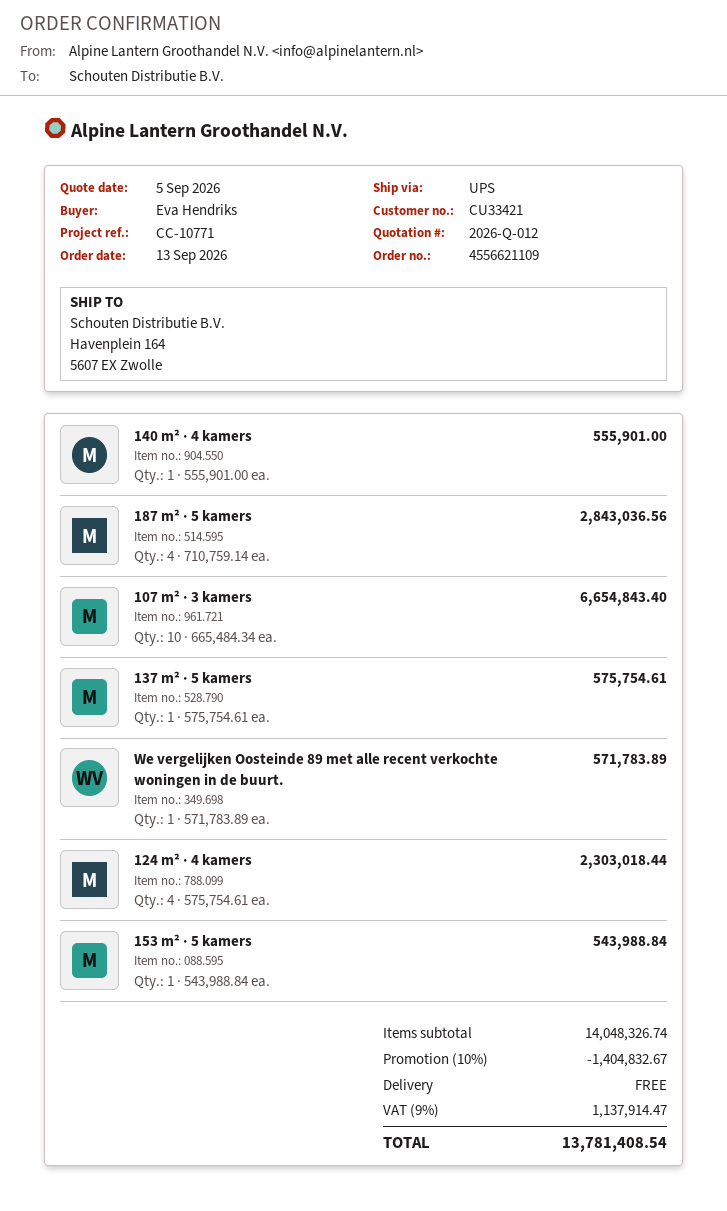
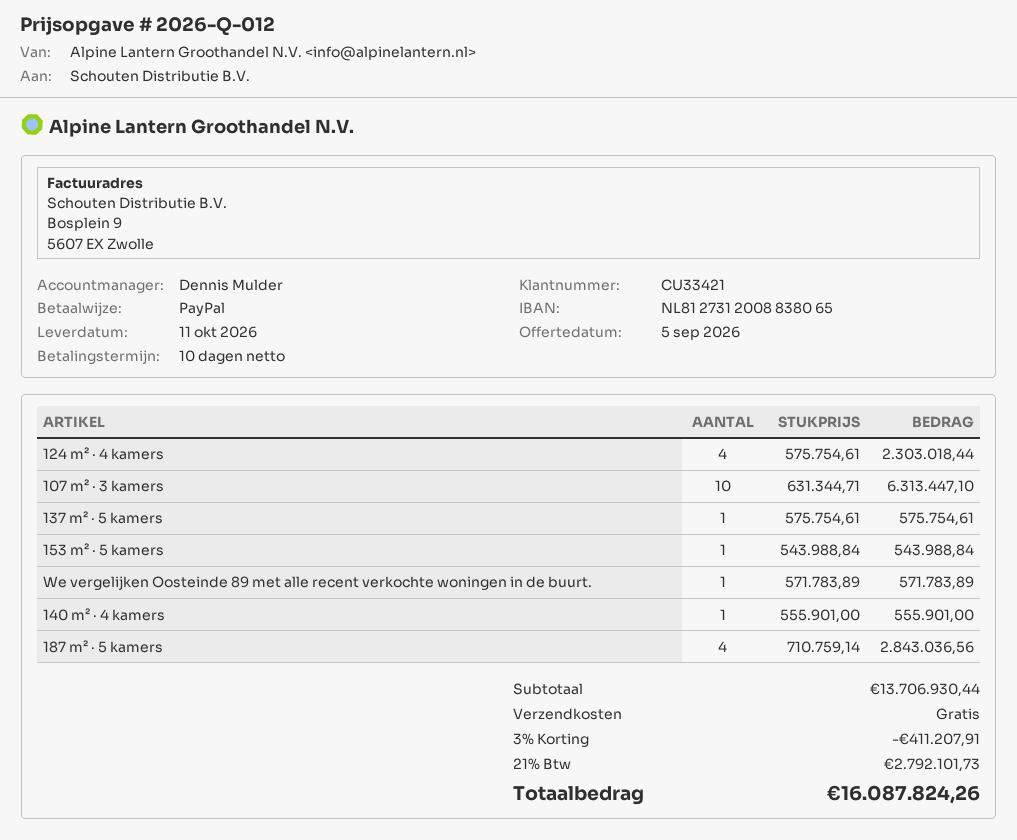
107 m² · 3 kamers: 10 x 665484.34 = 6654843.40 -> 10 x 631344.71 = 6313447.10
subtotal: 14048326.74 -> 13706930.44
discount: 10% = 1404832.67 -> 3% = 411207.91
tax: 9% = 1137914.47 -> 21% = 2792101.73
total: 13781408.54 -> 16087824.26

